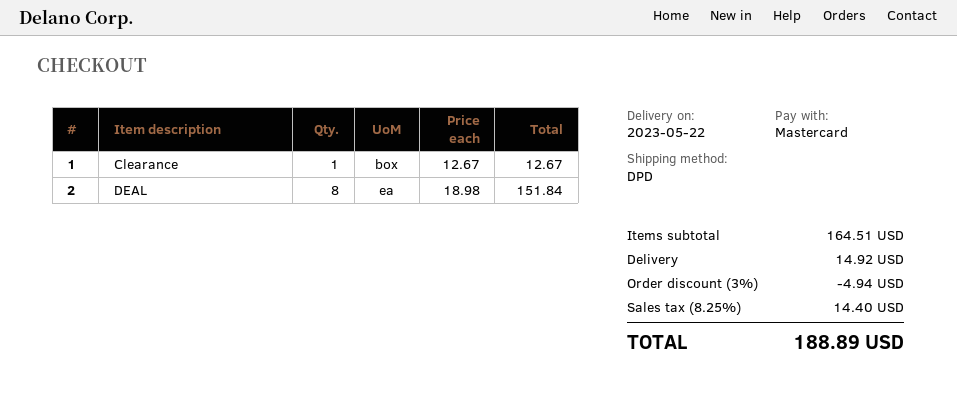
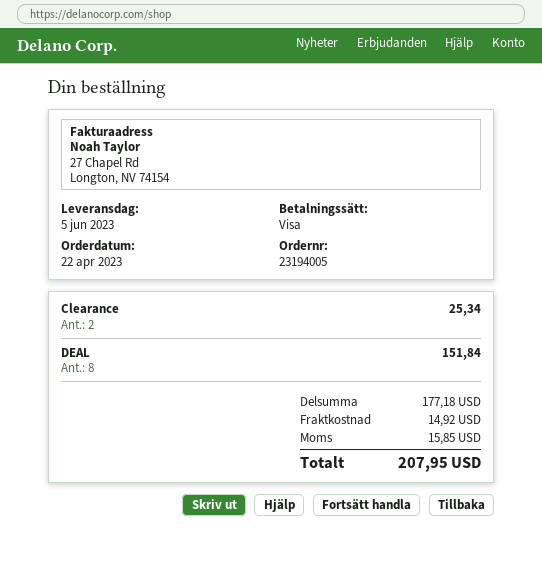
delivery date: 2023-05-22 -> 2023-06-05
payment method: Mastercard -> Visa
Clearance: 1 for 12.67 -> 2 for 25.34
subtotal: 164.51 -> 177.18
discount: 3% = 4.94 -> none
tax: 14.40 -> 15.85
total: 188.89 -> 207.95

